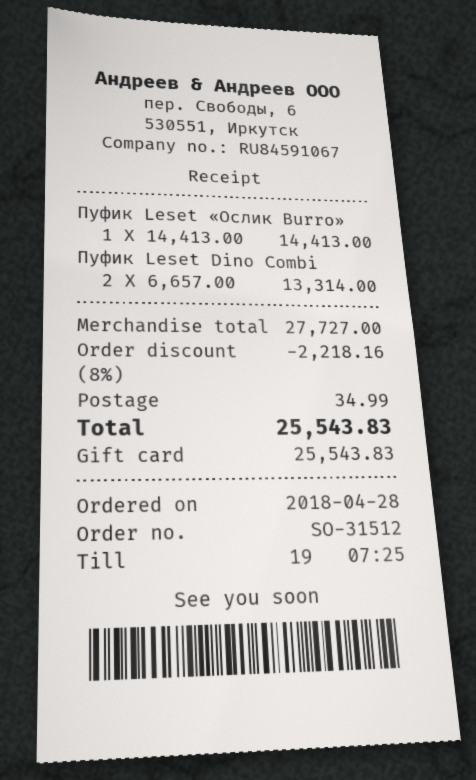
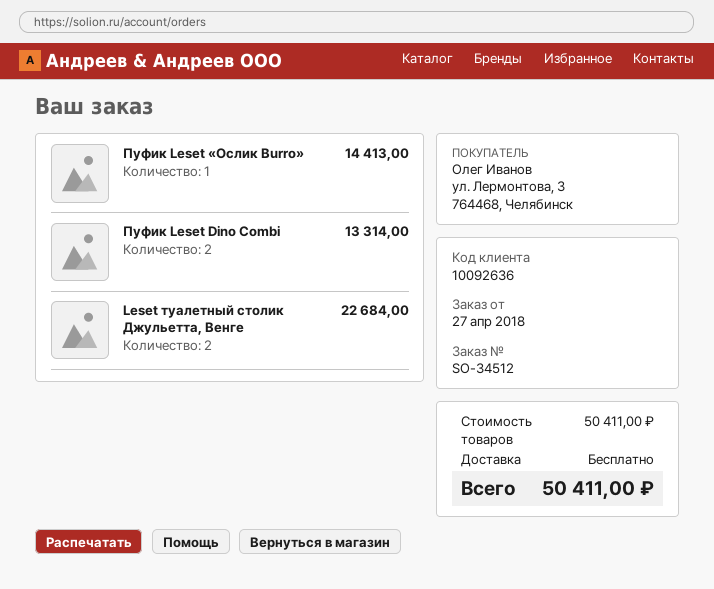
order number: SO-31512 -> SO-34512
order date: 2018-04-28 -> 2018-04-27
Leset туалетный столик Джульетта, Венге: none -> 2 for 22684.00
subtotal: 27727.00 -> 50411.00
discount: 8% = 2218.16 -> none
shipping: 34.99 -> 0.00
total: 25543.83 -> 50411.00

